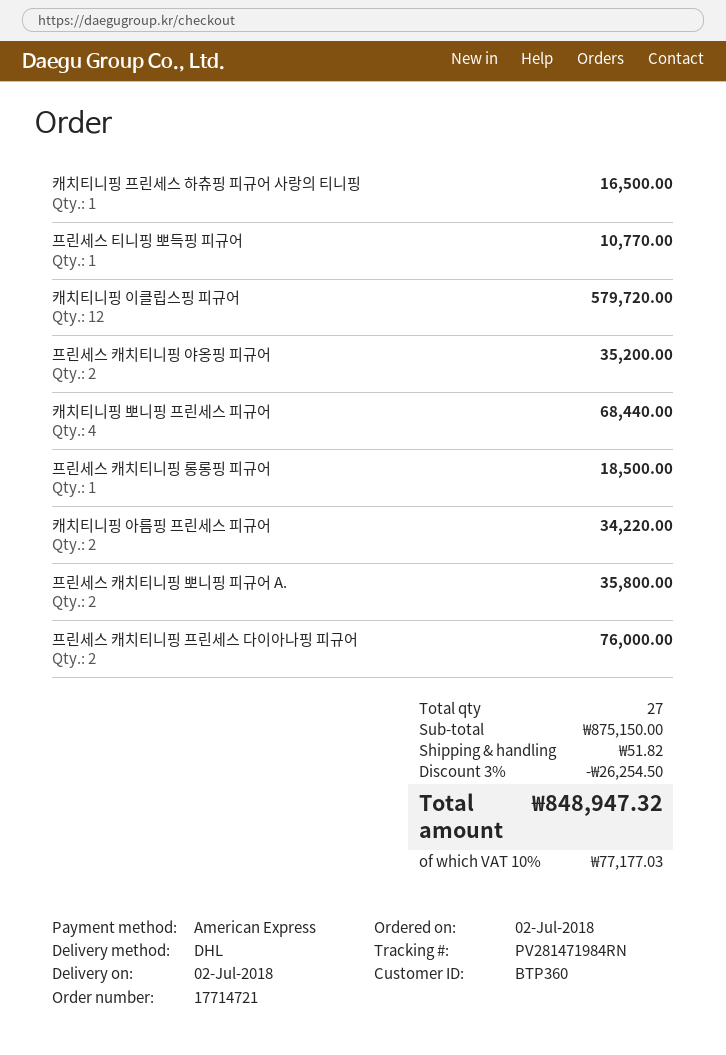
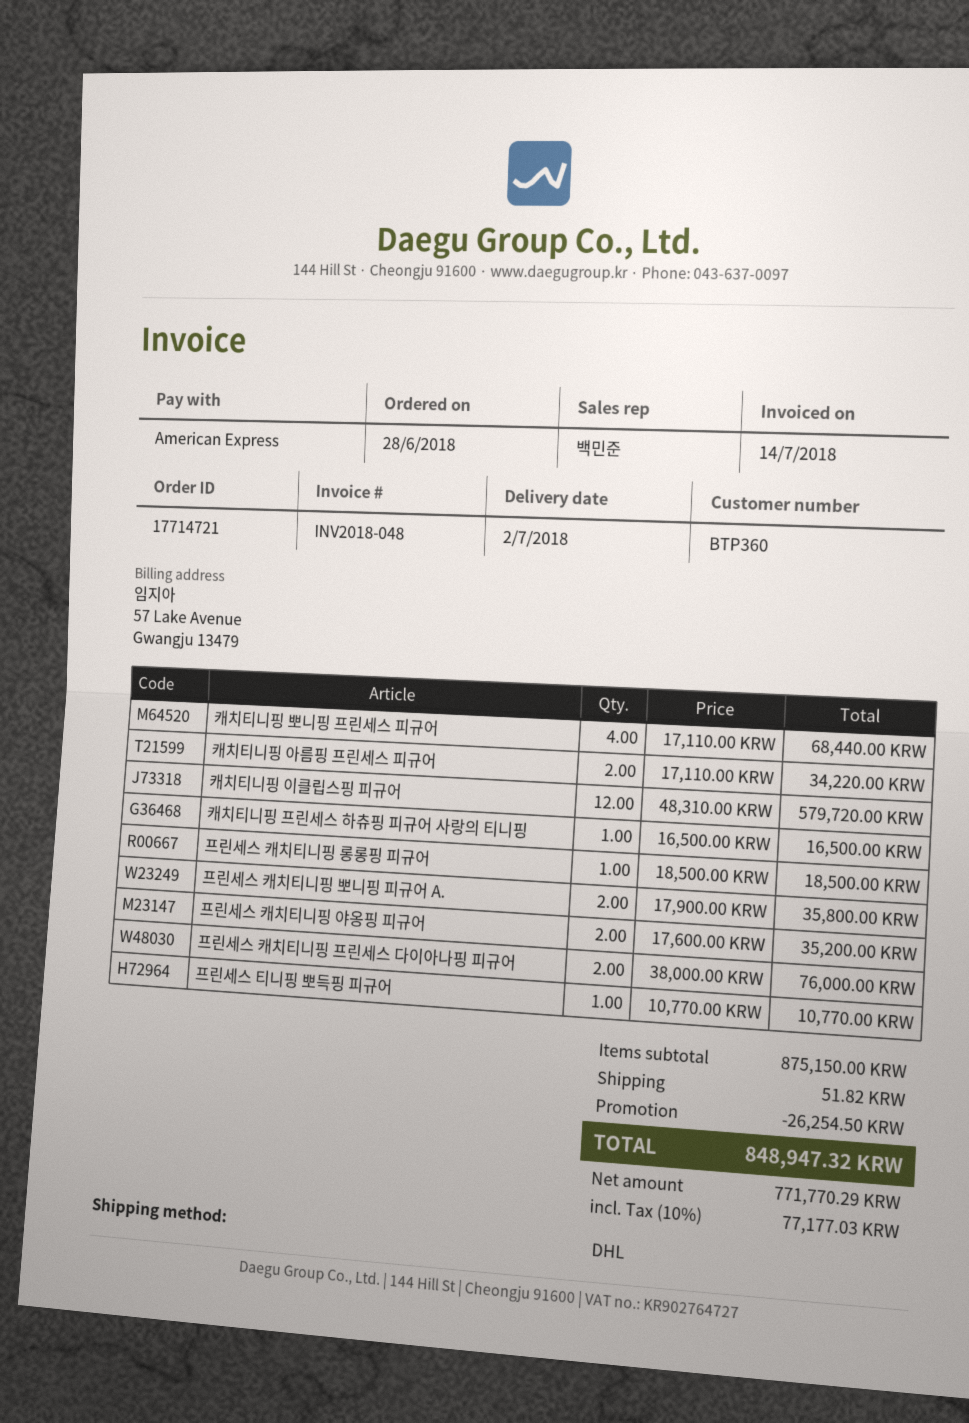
order date: 2018-07-02 -> 2018-06-28

